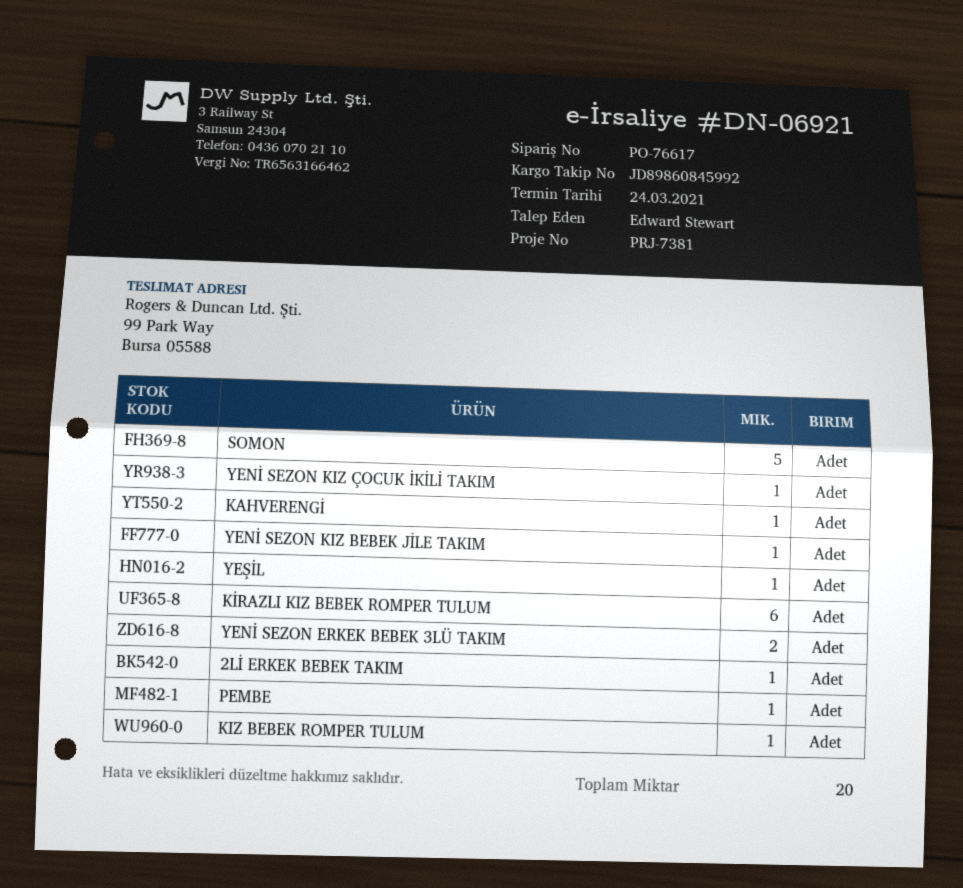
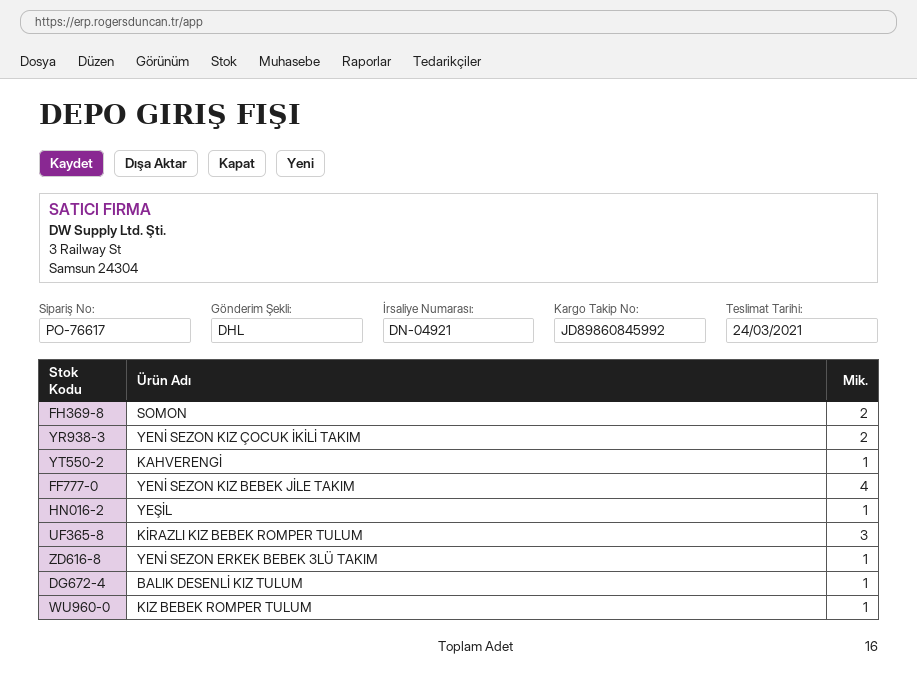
delivery note number: DN-06921 -> DN-04921
SOMON: 5 -> 2
YENİ SEZON KIZ ÇOCUK İKİLİ TAKIM: 1 -> 2
YENİ SEZON KIZ BEBEK JİLE TAKIM: 1 -> 4
KİRAZLI KIZ BEBEK ROMPER TULUM: 6 -> 3
YENİ SEZON ERKEK BEBEK 3LÜ TAKIM: 2 -> 1
2Lİ ERKEK BEBEK TAKIM: 1 -> none
PEMBE: 1 -> none
BALIK DESENLİ KIZ TULUM: none -> 1
total quantity: 20 -> 16

